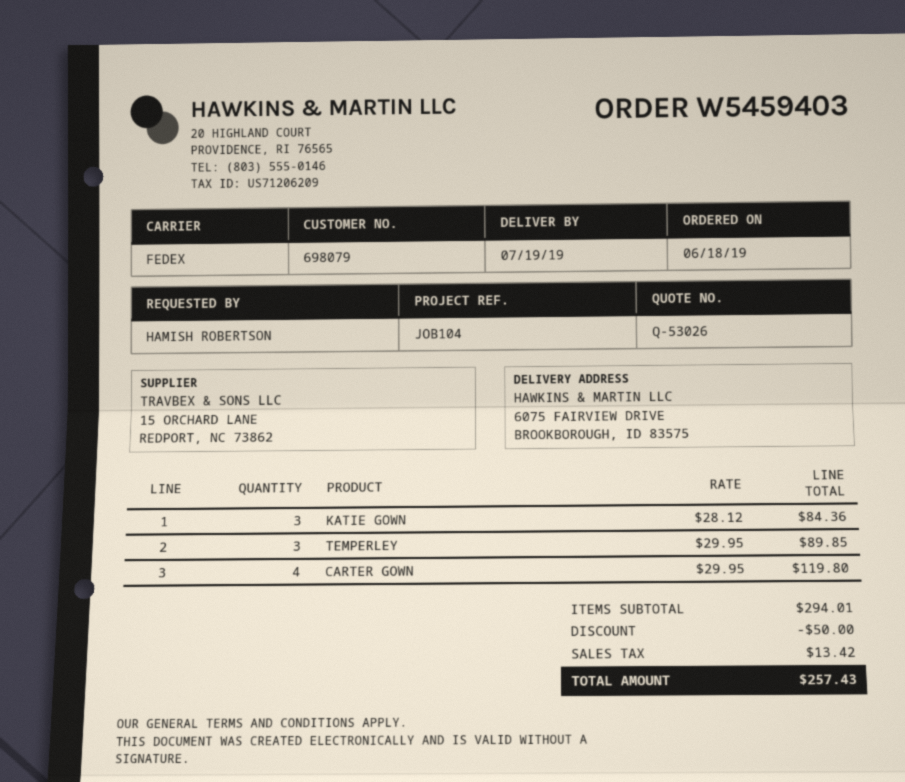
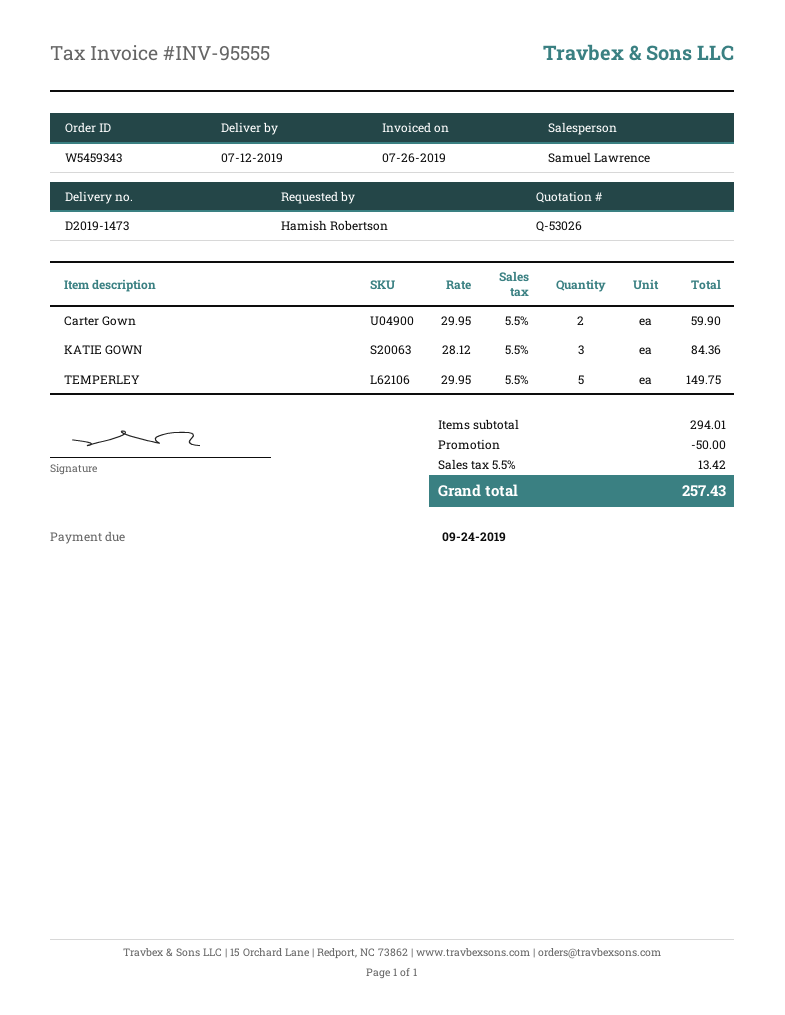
order number: W5459403 -> W5459343
delivery date: 2019-07-19 -> 2019-07-12
TEMPERLEY: 3 x 29.95 = 89.85 -> 5 x 29.95 = 149.75
CARTER GOWN: 4 x 29.95 = 119.80 -> 2 x 29.95 = 59.90

